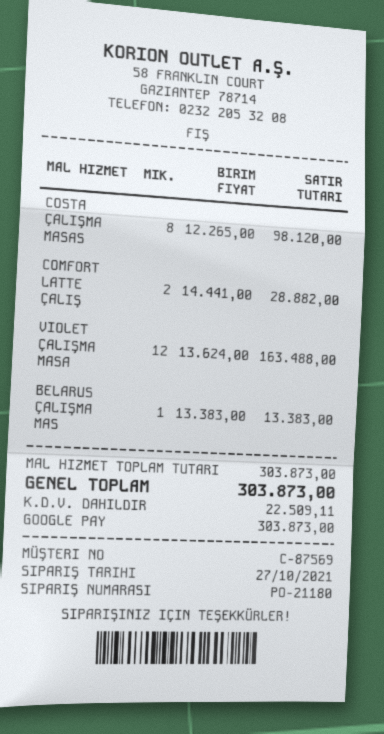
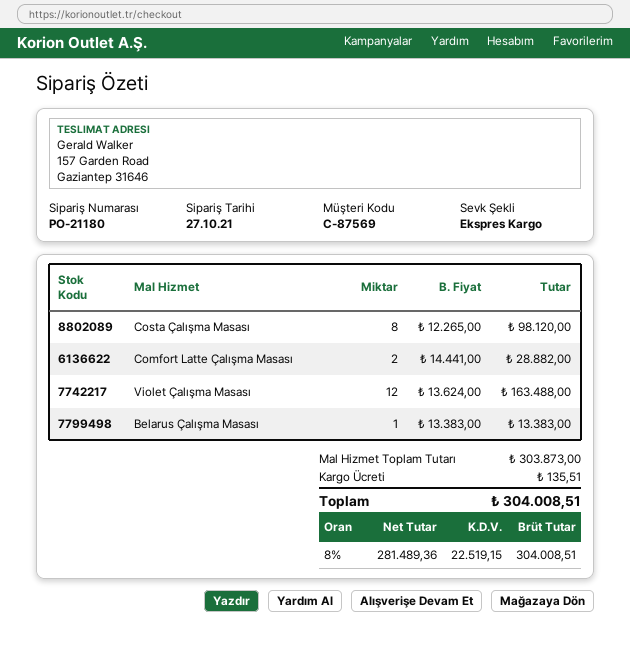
shipping: none -> 135.51
tax: 22509.11 -> 22519.15
total: 303873.00 -> 304008.51

